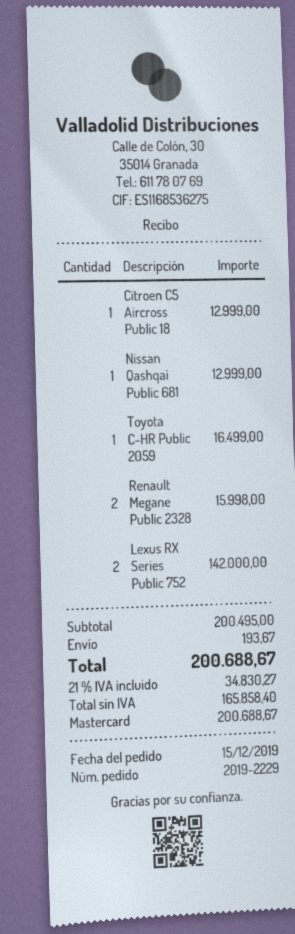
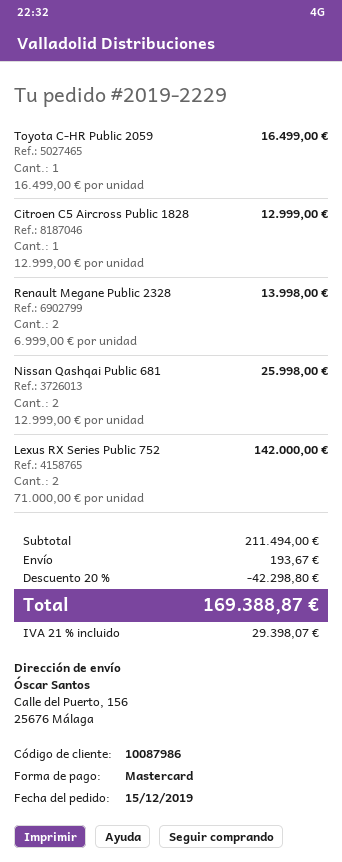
Nissan Qashqai Public 681: 1 for 12999.00 -> 2 for 25998.00
Renault Megane Public 2328: 2 for 15998.00 -> 2 for 13998.00
subtotal: 200495.00 -> 211494.00
discount: none -> 20% = 42298.80
tax: 21% = 34830.27 -> 21% = 29398.07
total: 200688.67 -> 169388.87

